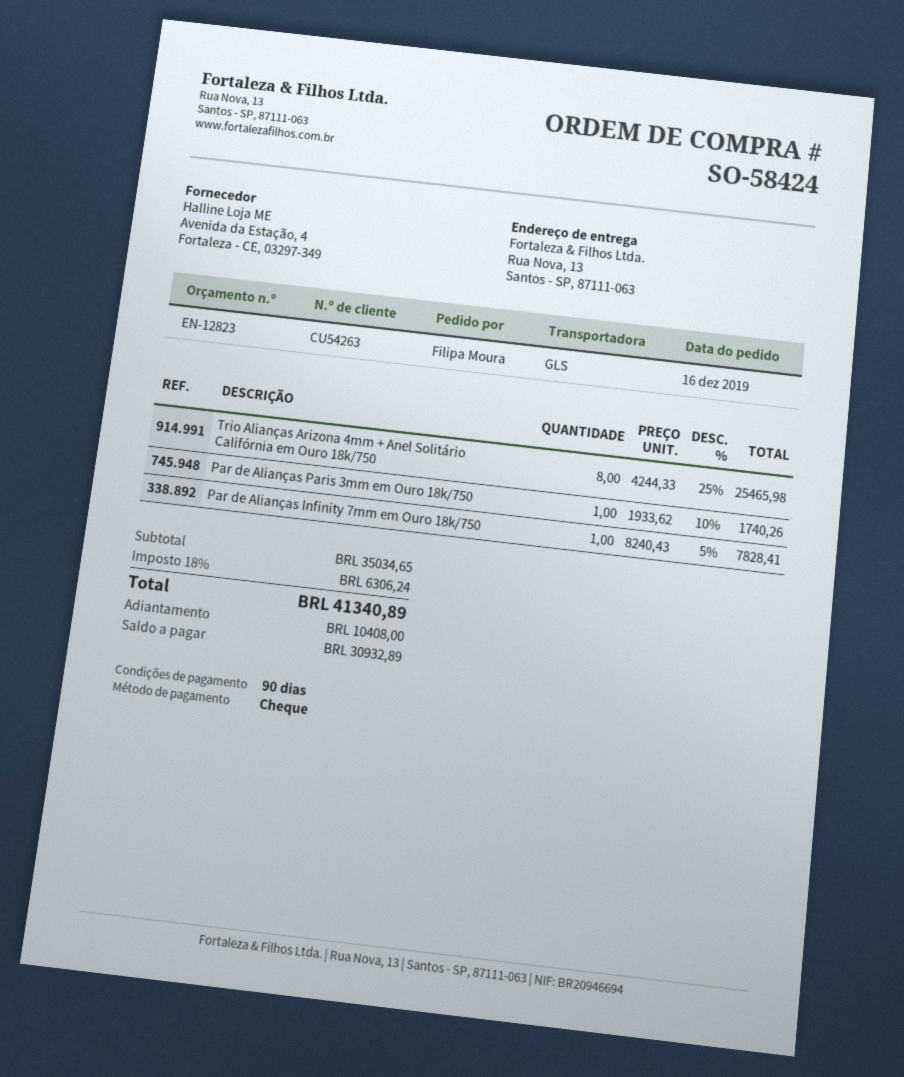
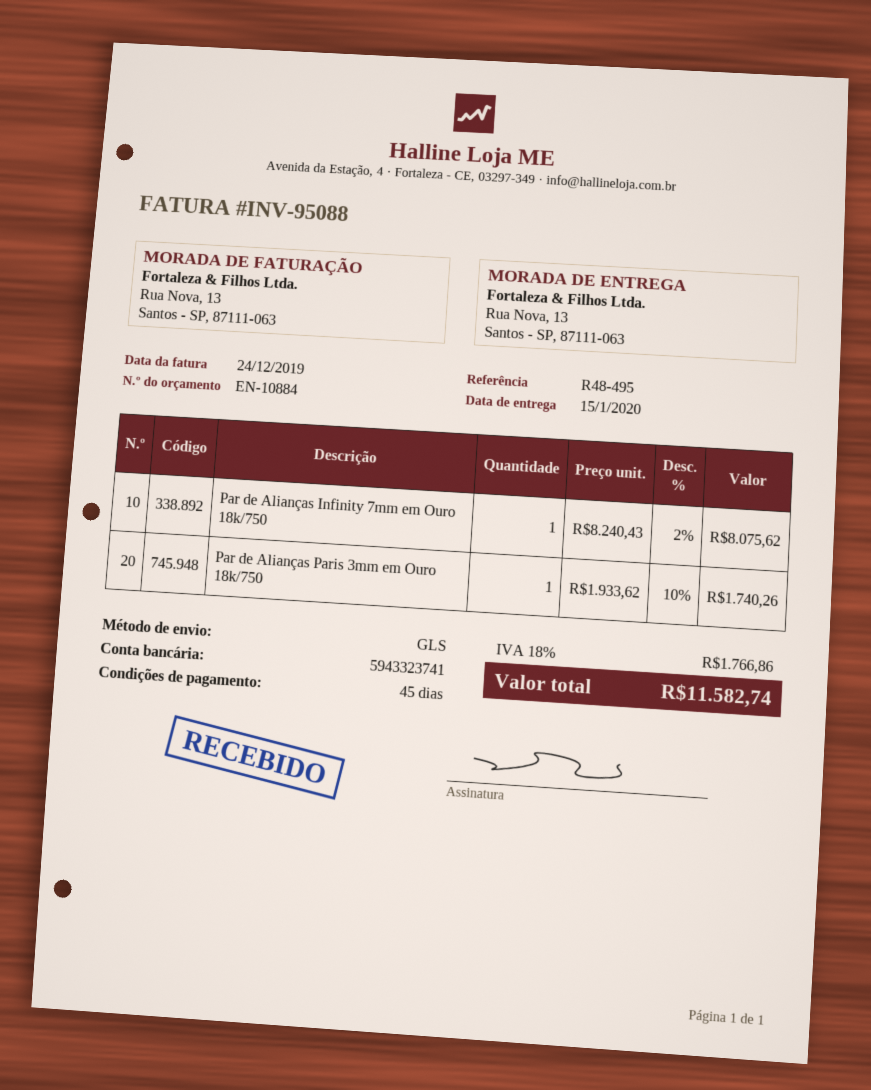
quote number: EN-12823 -> EN-10884
payment terms: 90 days -> 45 days
Trio Alianças Arizona 4mm + Anel Solitário Califórnia em Ouro 18k/750: 8 x 4244.33 - 25% = 25465.98 -> none
Par de Alianças Infinity 7mm em Ouro 18k/750: 1 x 8240.43 - 5% = 7828.41 -> 1 x 8240.43 - 2% = 8075.62
tax: 18% = 6306.24 -> 18% = 1766.86
total: 41340.89 -> 11582.74

